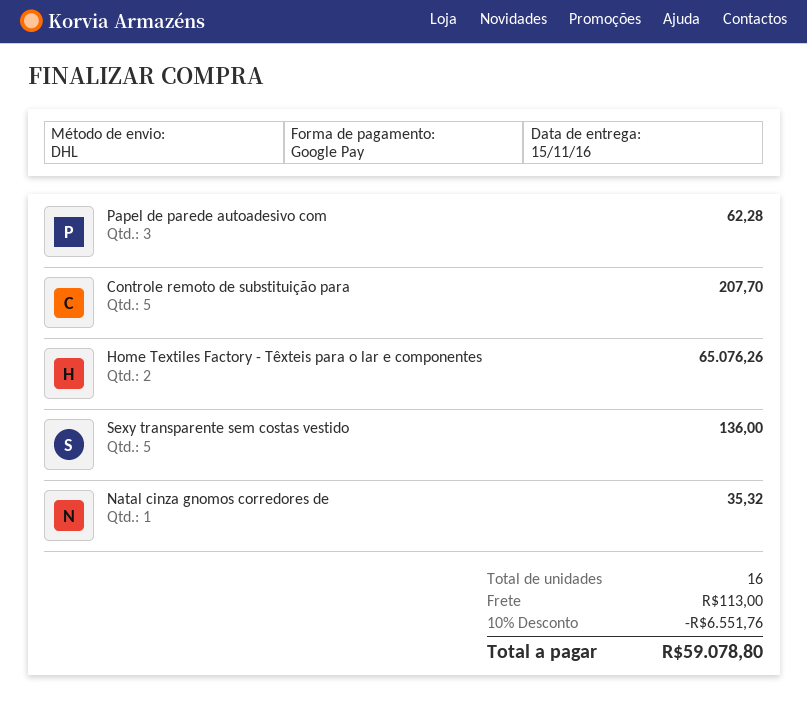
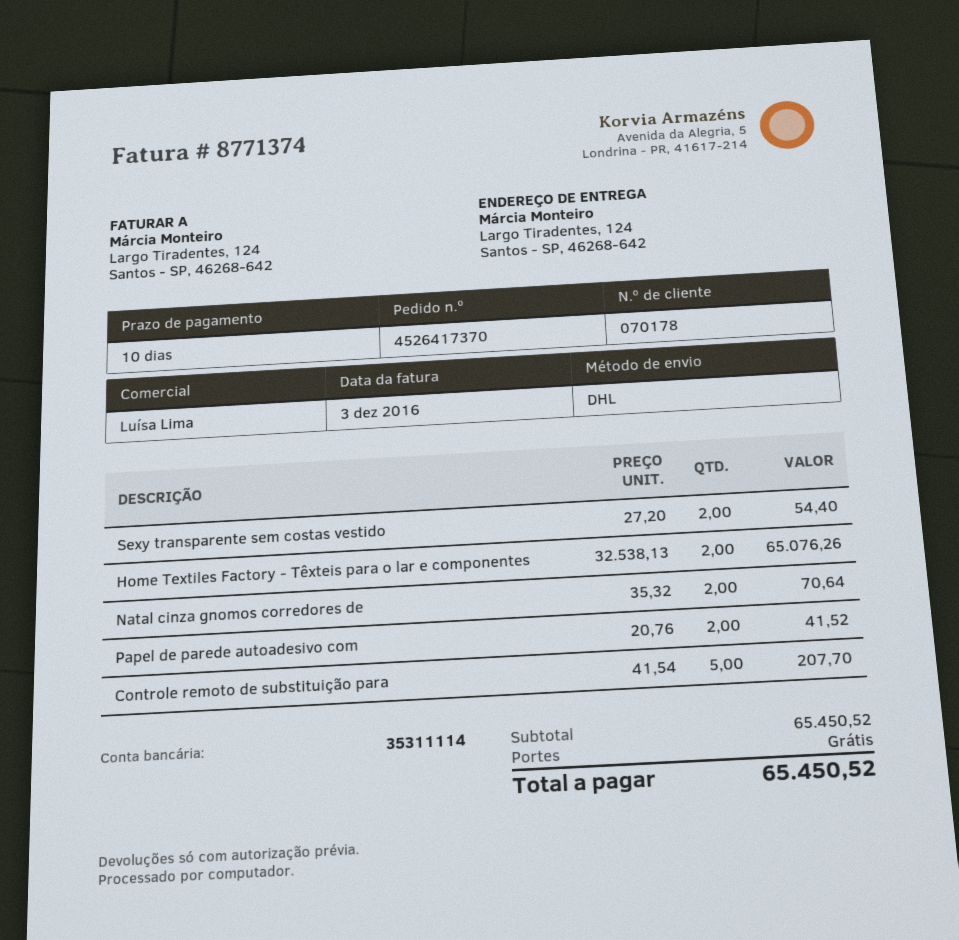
Papel de parede autoadesivo com: 3 for 62.28 -> 2 for 41.52
Sexy transparente sem costas vestido: 5 for 136.00 -> 2 for 54.40
Natal cinza gnomos corredores de: 1 for 35.32 -> 2 for 70.64
discount: 10% = 6551.76 -> none
shipping: 113.00 -> 0.00
total: 59078.80 -> 65450.52

